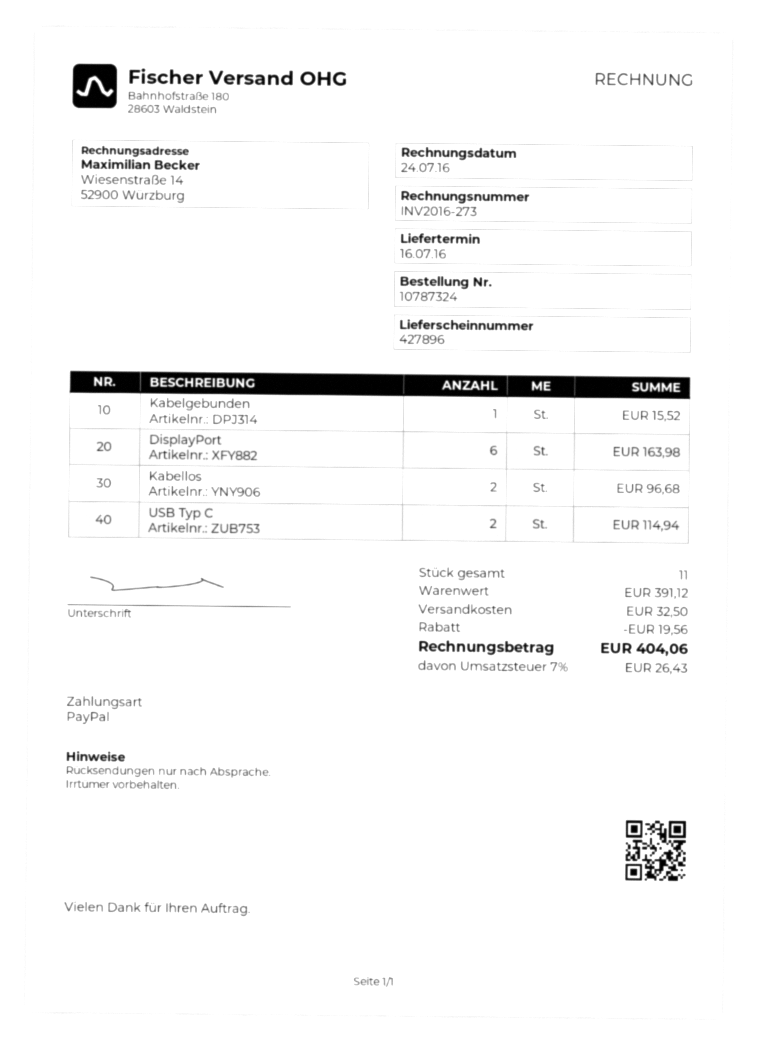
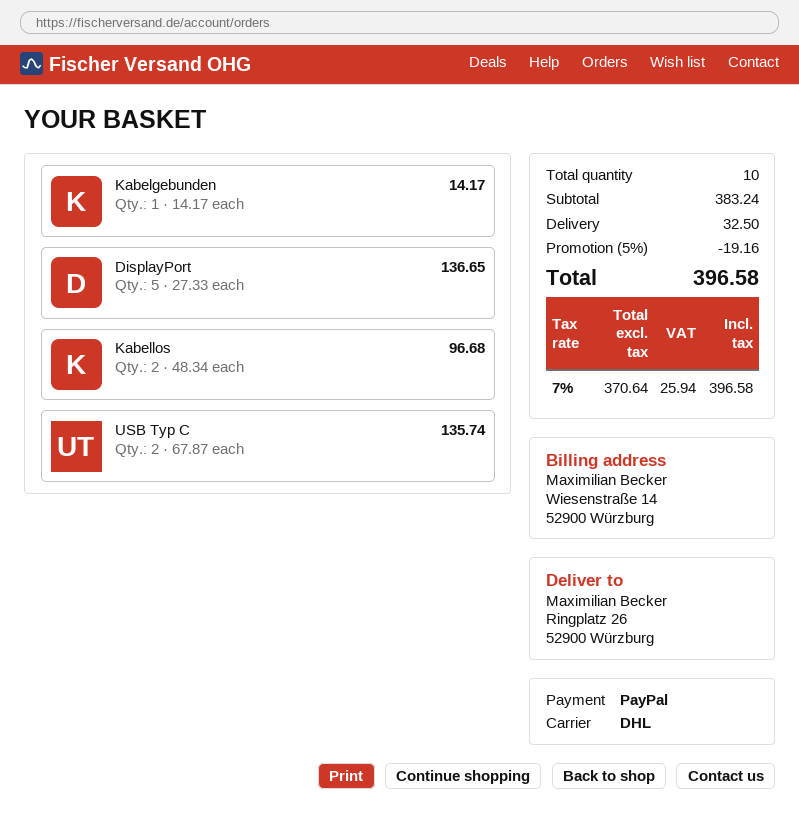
Kabelgebunden: 1 for 15.52 -> 1 for 14.17
DisplayPort: 6 for 163.98 -> 5 for 136.65
USB Typ C: 2 for 114.94 -> 2 for 135.74
total quantity: 11 -> 10
subtotal: 391.12 -> 383.24
discount: 19.56 -> 19.16
tax: 7% = 26.43 -> 7% = 25.94
total: 404.06 -> 396.58

